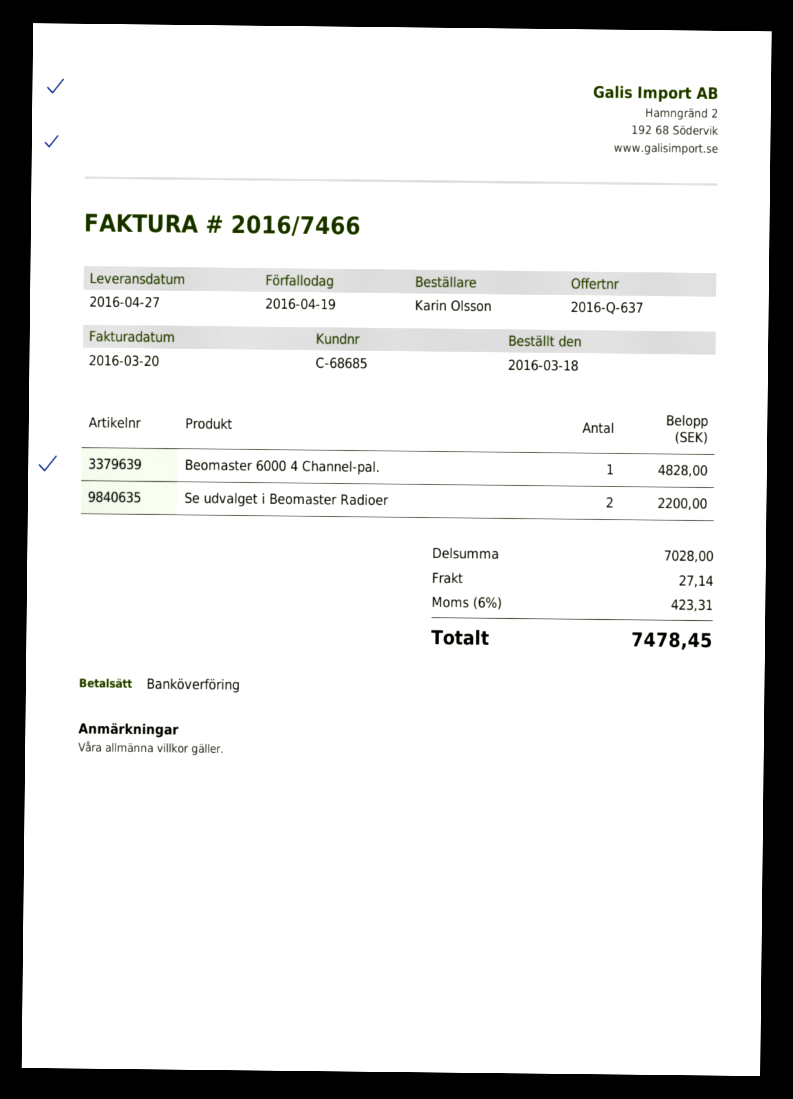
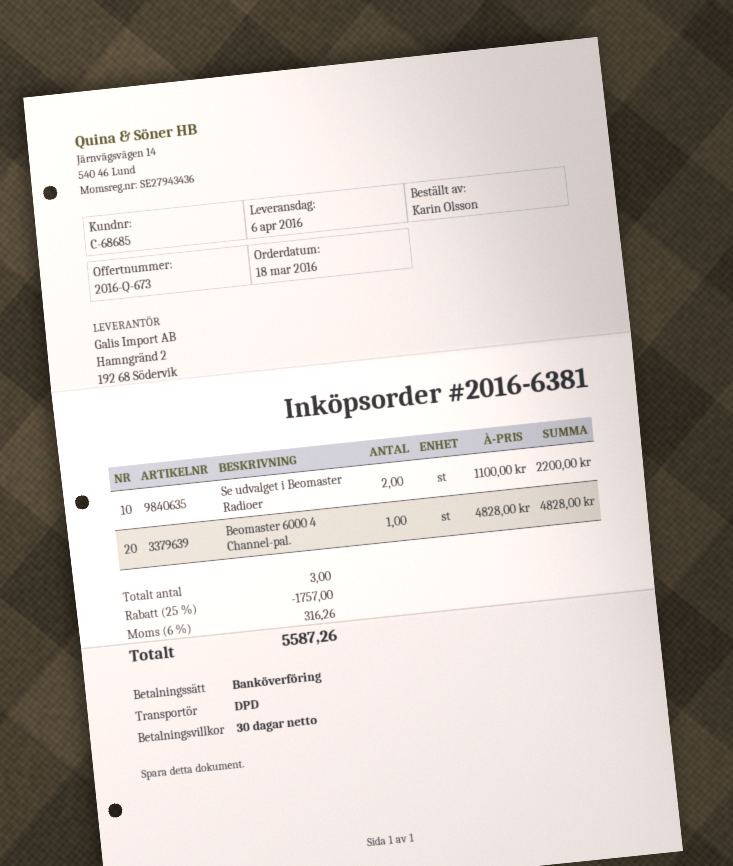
quote number: 2016-Q-637 -> 2016-Q-673
delivery date: 2016-04-27 -> 2016-04-06
discount: none -> 25% = 1757.00
shipping: 27.14 -> none
tax: 6% = 423.31 -> 6% = 316.26
total: 7478.45 -> 5587.26

